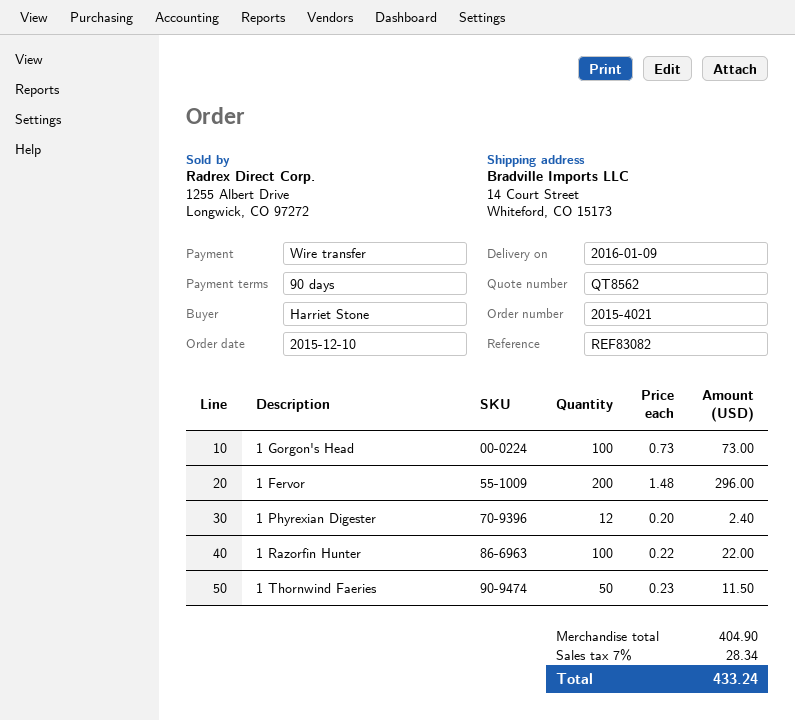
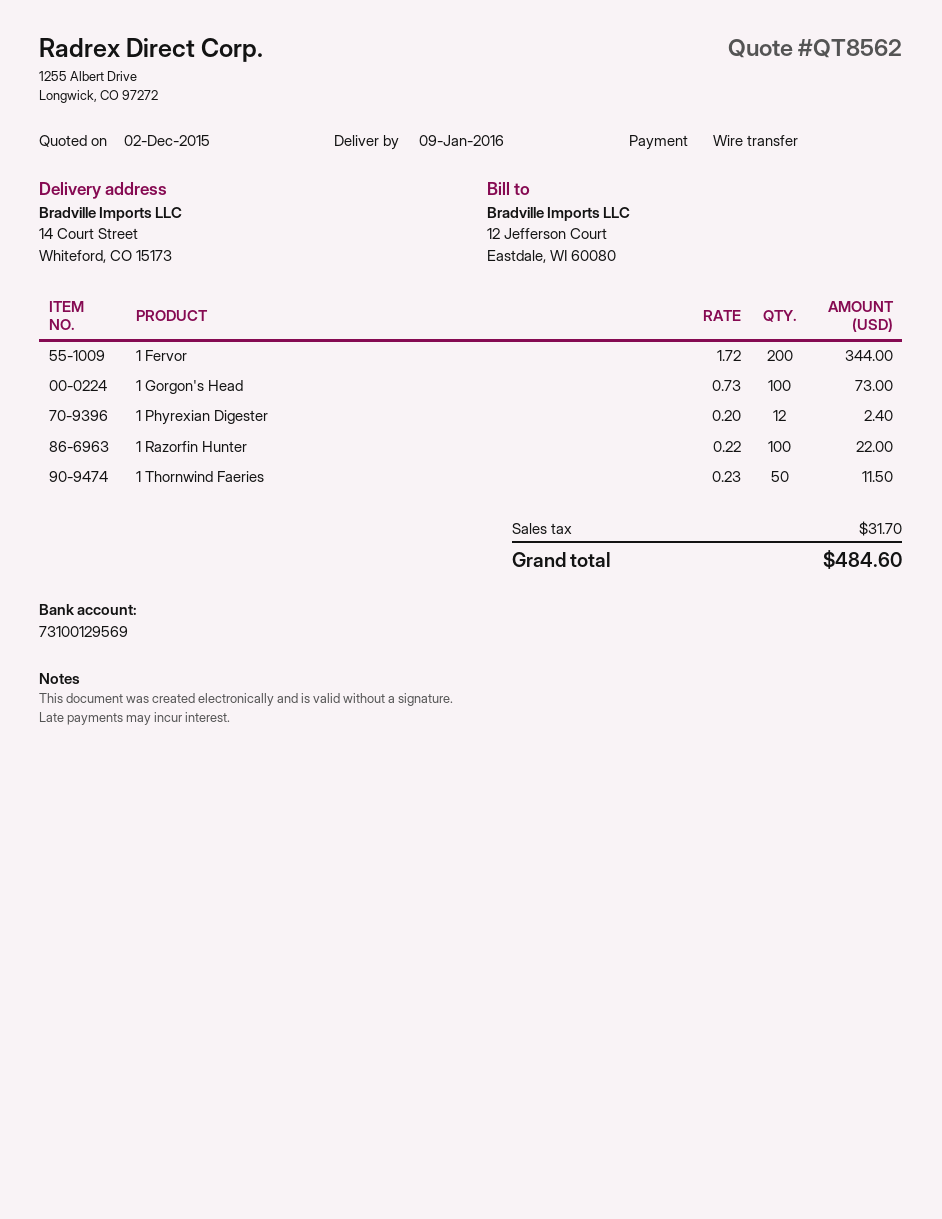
1 Fervor: 200 x 1.48 = 296.00 -> 200 x 1.72 = 344.00
tax: 28.34 -> 31.70
total: 433.24 -> 484.60

